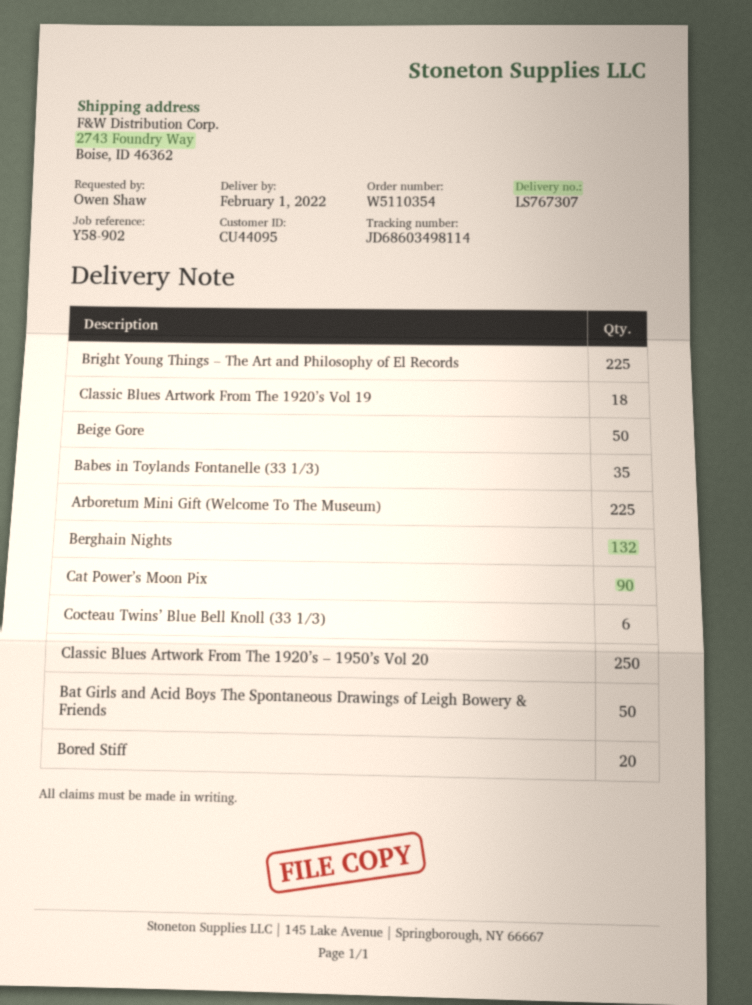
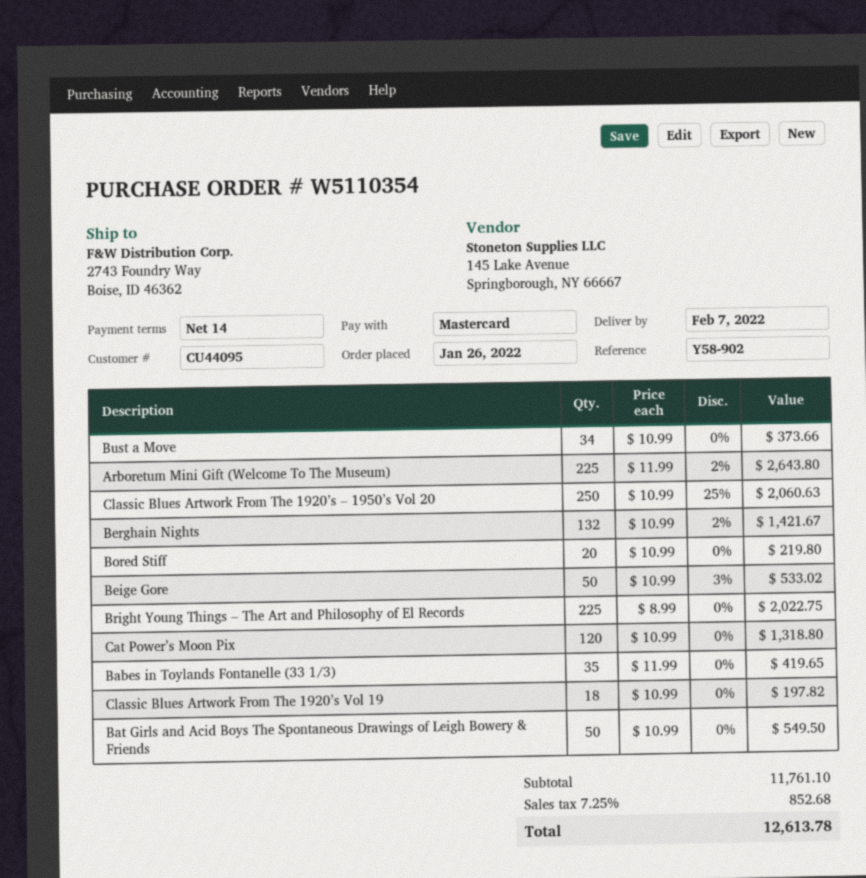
delivery date: 2022-02-01 -> 2022-02-07
Cat Power’s Moon Pix: 90 -> 120
Cocteau Twins’ Blue Bell Knoll (33 1/3): 6 -> none
Bust a Move: none -> 34

